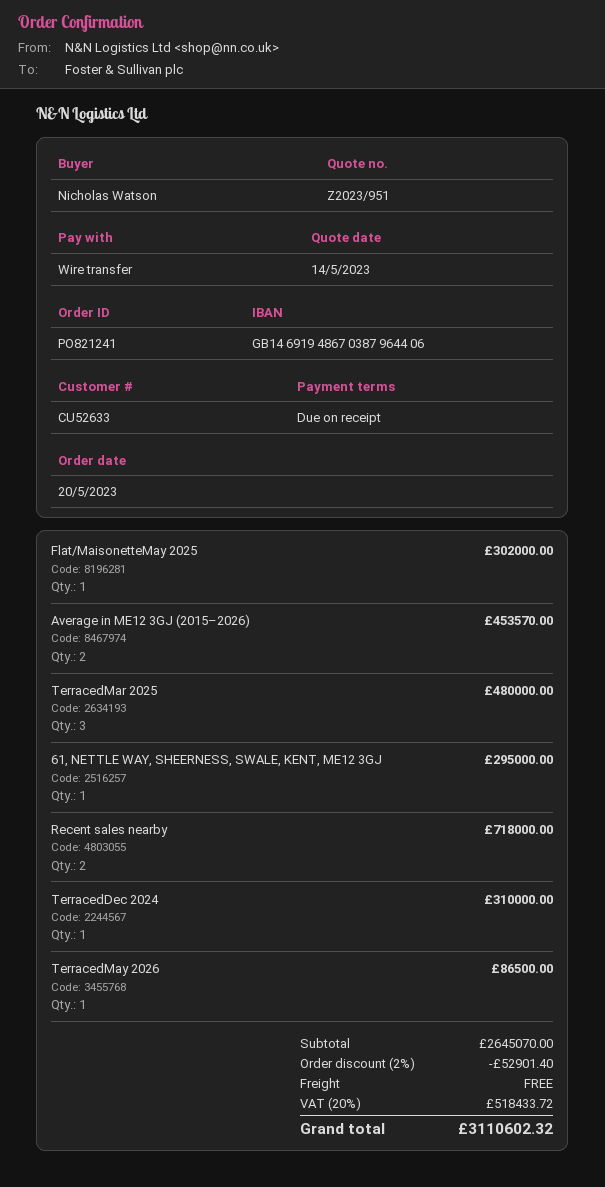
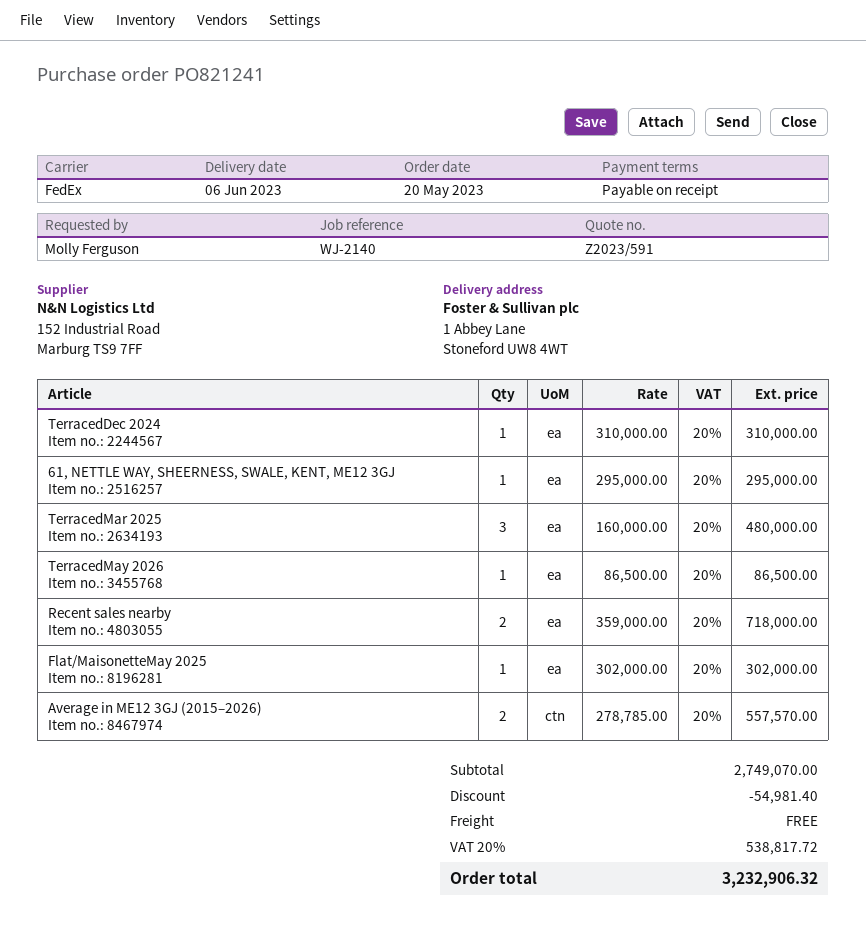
quote number: Z2023/951 -> Z2023/591
ordered by: Nicholas Watson -> Molly Ferguson
Average in ME12 3GJ (2015–2026): 2 for 453570.00 -> 2 for 557570.00
subtotal: 2645070.00 -> 2749070.00
discount: 52901.40 -> 54981.40
tax: 20% = 518433.72 -> 20% = 538817.72
total: 3110602.32 -> 3232906.32

